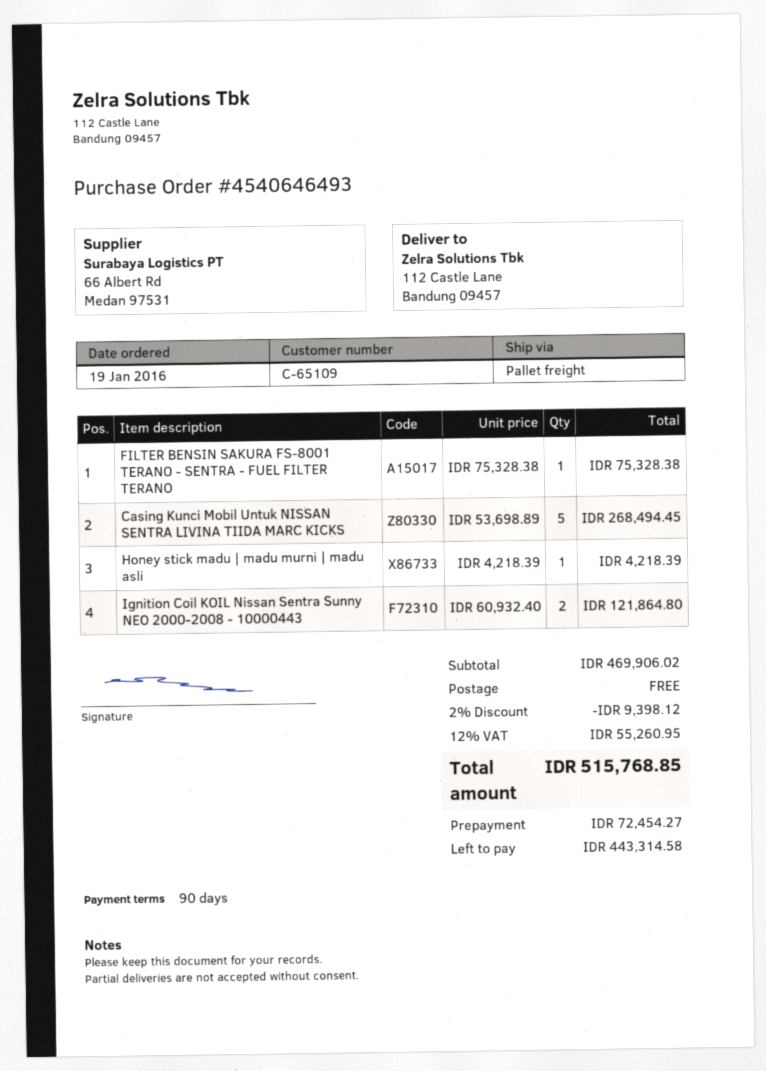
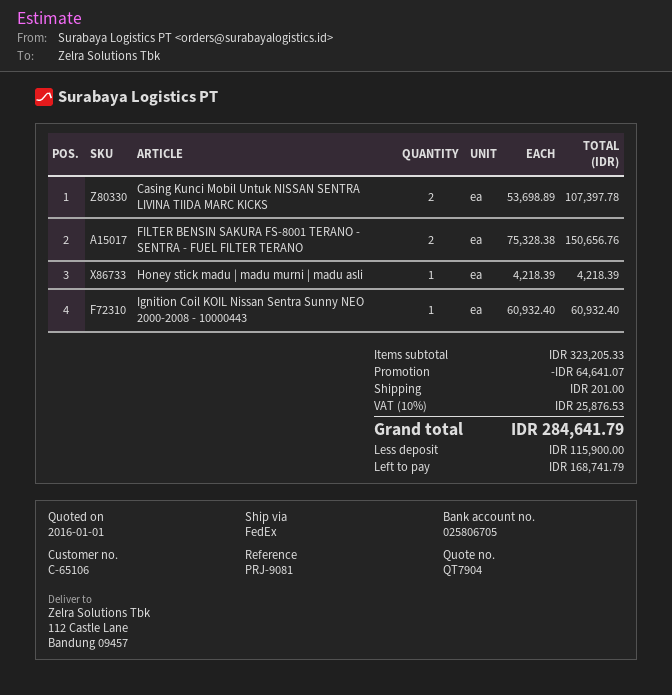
customer number: C-65109 -> C-65106
shipping method: pallet freight -> FedEx
FILTER BENSIN SAKURA FS-8001 TERANO - SENTRA - FUEL FILTER TERANO: 1 x 75328.38 = 75328.38 -> 2 x 75328.38 = 150656.76
Casing Kunci Mobil Untuk NISSAN SENTRA LIVINA TIIDA MARC KICKS: 5 x 53698.89 = 268494.45 -> 2 x 53698.89 = 107397.78
Ignition Coil KOIL Nissan Sentra Sunny NEO 2000-2008 - 10000443: 2 x 60932.40 = 121864.80 -> 1 x 60932.40 = 60932.40
subtotal: 469906.02 -> 323205.33
discount: 9398.12 -> 64641.07
shipping: 0.00 -> 201.00
tax: 12% = 55260.95 -> 10% = 25876.53
total: 515768.85 -> 284641.79
deposit: 72454.27 -> 115900.00
balance: 443314.58 -> 168741.79

